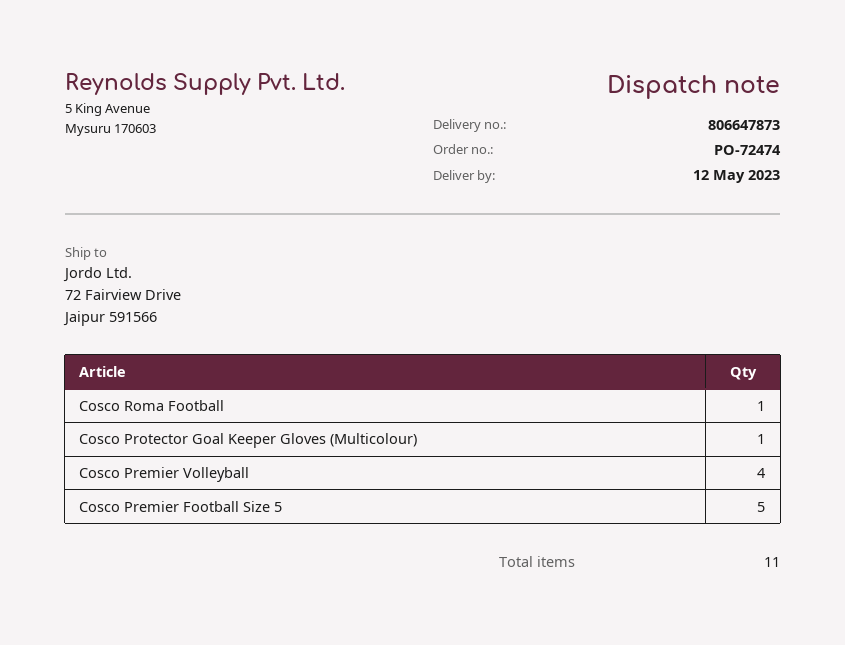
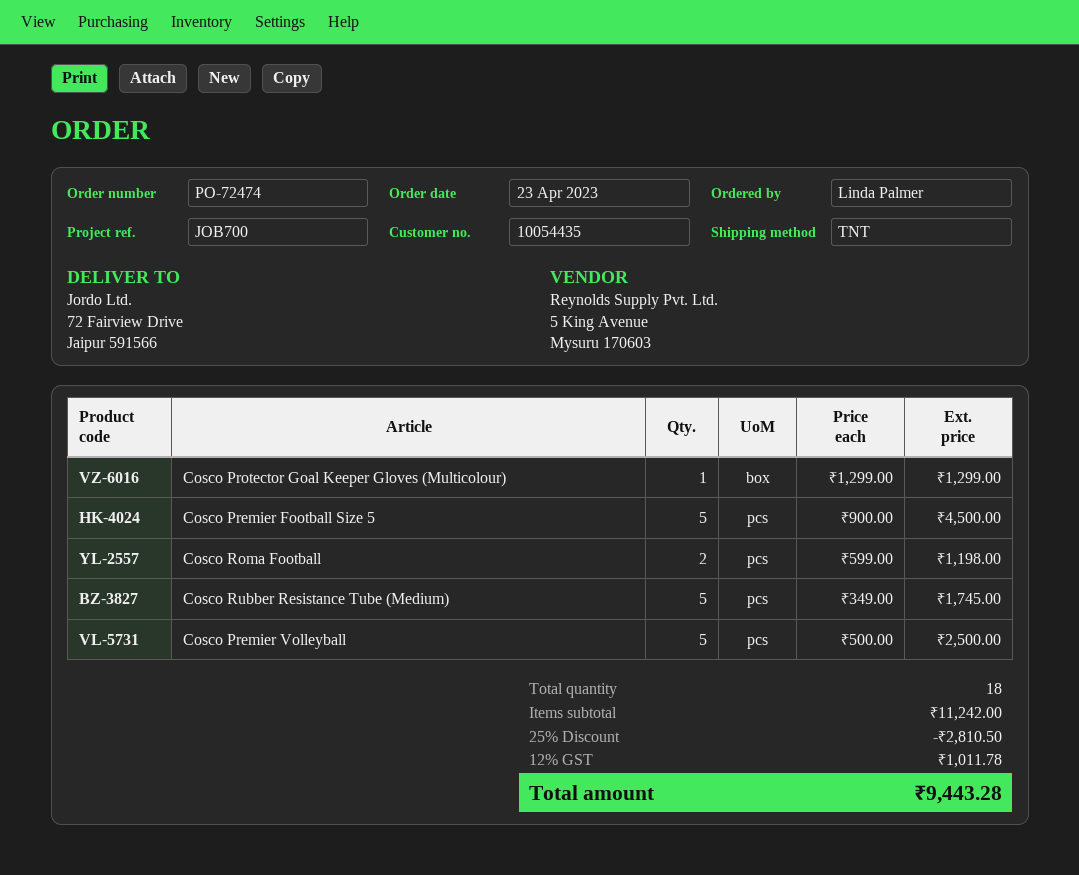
Cosco Roma Football: 1 -> 2
Cosco Premier Volleyball: 4 -> 5
Cosco Rubber Resistance Tube (Medium): none -> 5
total quantity: 11 -> 18

